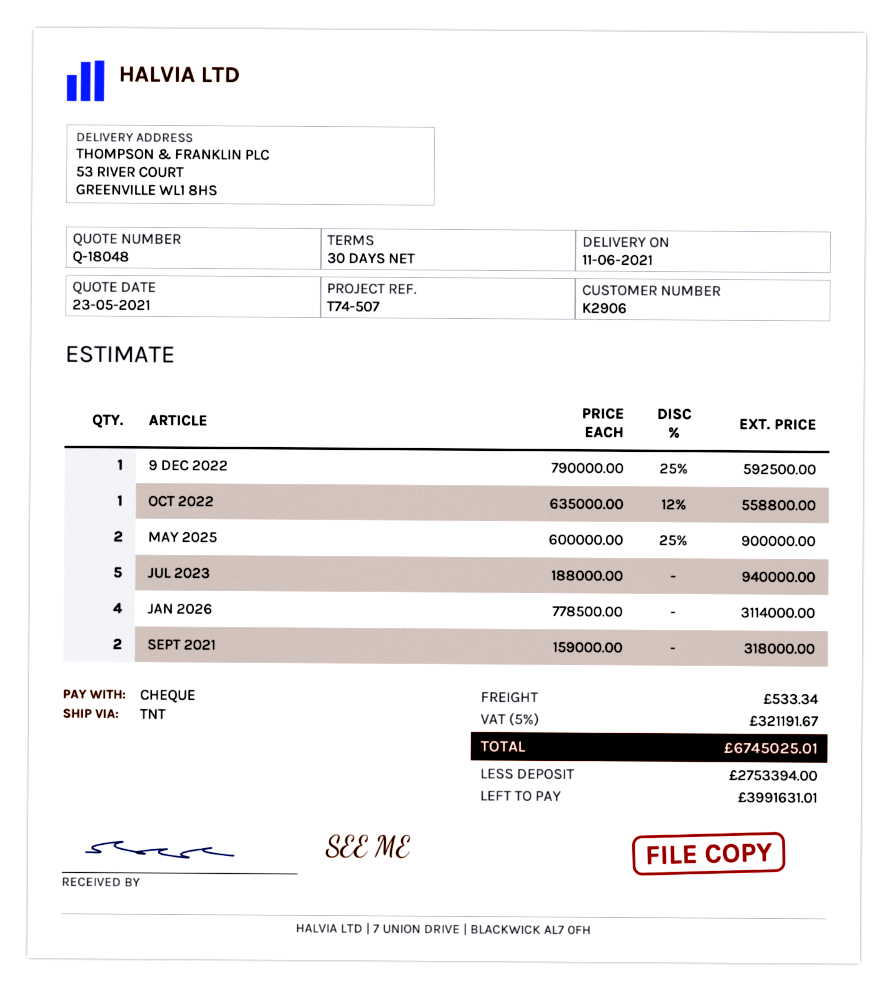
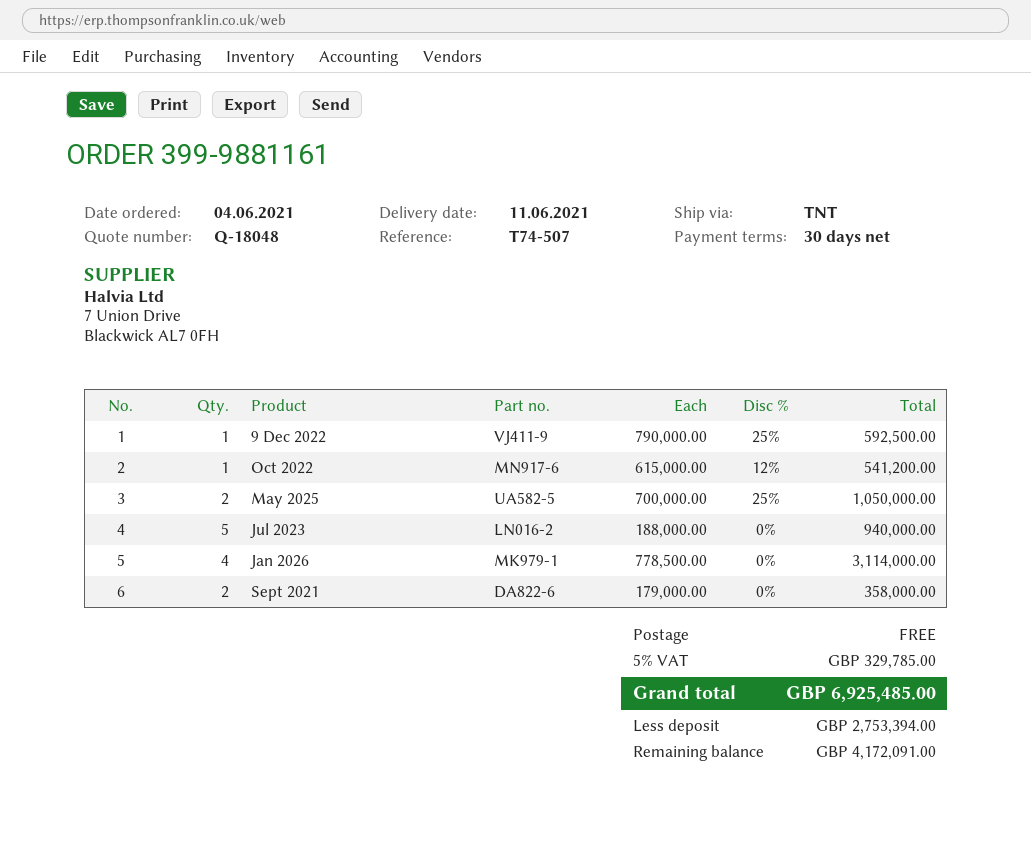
OCT 2022: 1 x 635000.00 - 12% = 558800.00 -> 1 x 615000.00 - 12% = 541200.00
MAY 2025: 2 x 600000.00 - 25% = 900000.00 -> 2 x 700000.00 - 25% = 1050000.00
SEPT 2021: 2 x 159000.00 = 318000.00 -> 2 x 179000.00 = 358000.00
shipping: 533.34 -> 0.00
tax: 5% = 321191.67 -> 5% = 329785.00
total: 6745025.01 -> 6925485.00
balance: 3991631.01 -> 4172091.00

